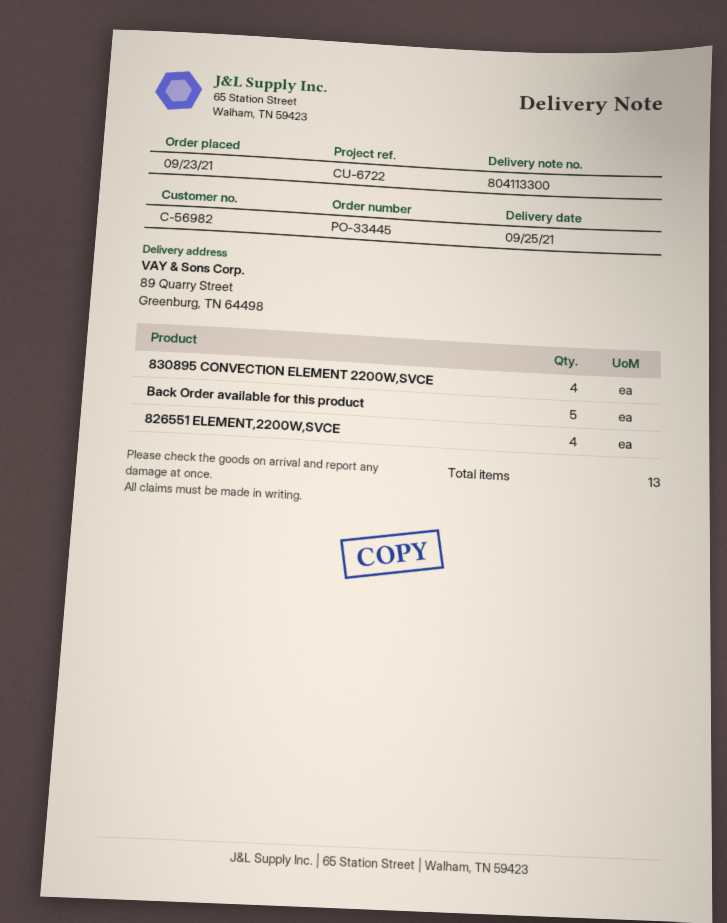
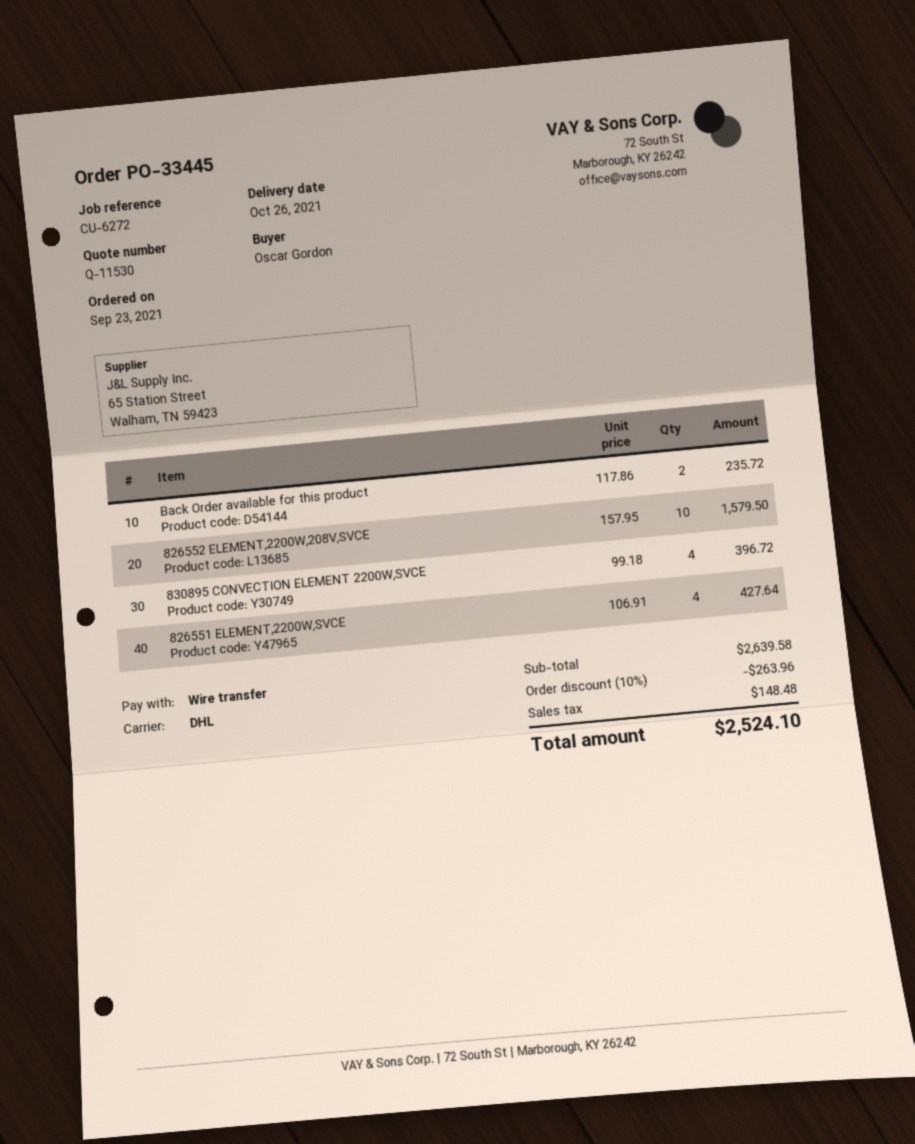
delivery date: 2021-09-25 -> 2021-10-26
reference: CU-6722 -> CU-6272
Back Order available for this product: 5 -> 2
826552 ELEMENT,2200W,208V,SVCE: none -> 10

